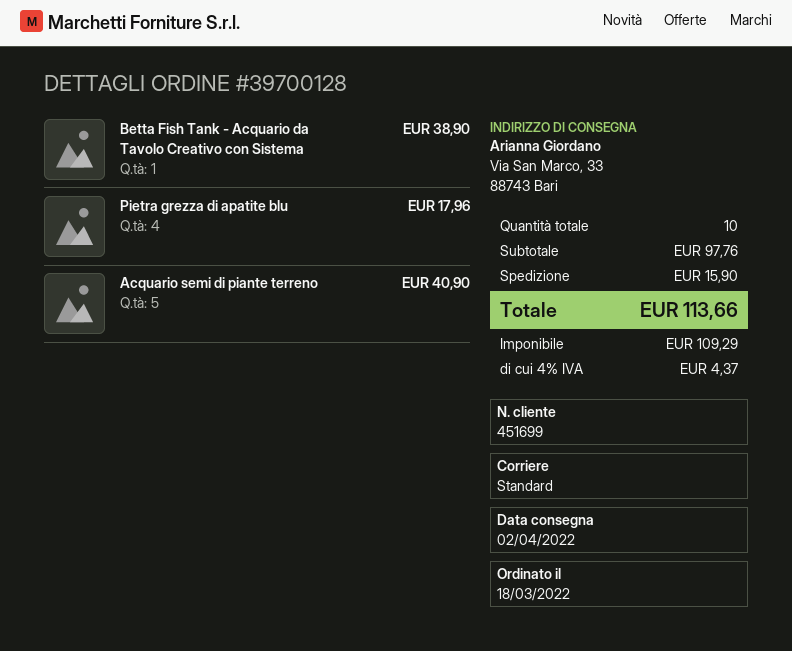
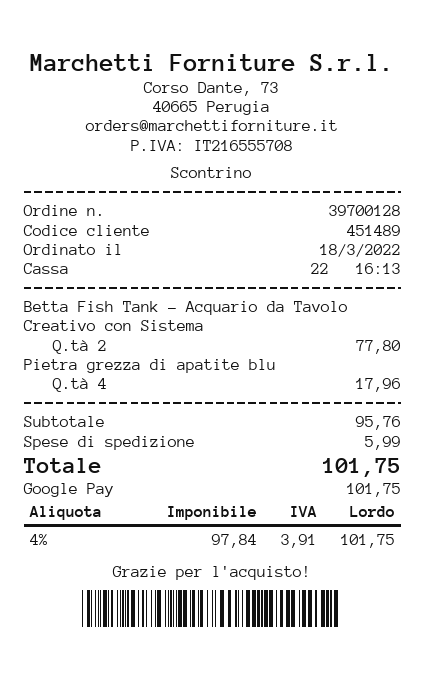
customer number: 451699 -> 451489
Betta Fish Tank - Acquario da Tavolo Creativo con Sistema: 1 for 38.90 -> 2 for 77.80
Acquario semi di piante terreno: 5 for 40.90 -> none
subtotal: 97.76 -> 95.76
shipping: 15.90 -> 5.99
net: 109.29 -> 97.84
tax: 4% = 4.37 -> 4% = 3.91
total: 113.66 -> 101.75

